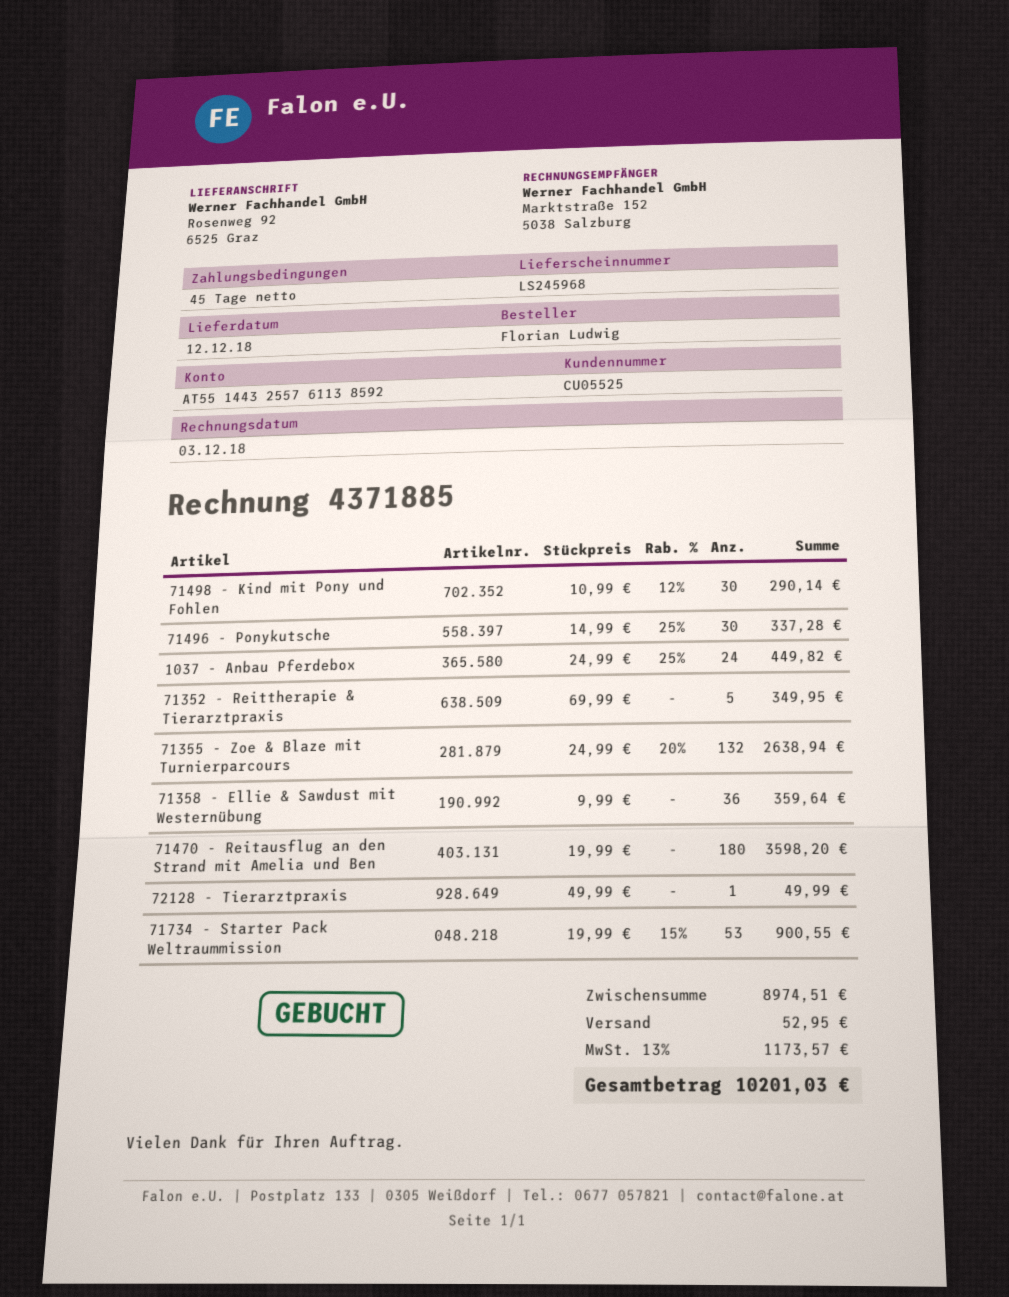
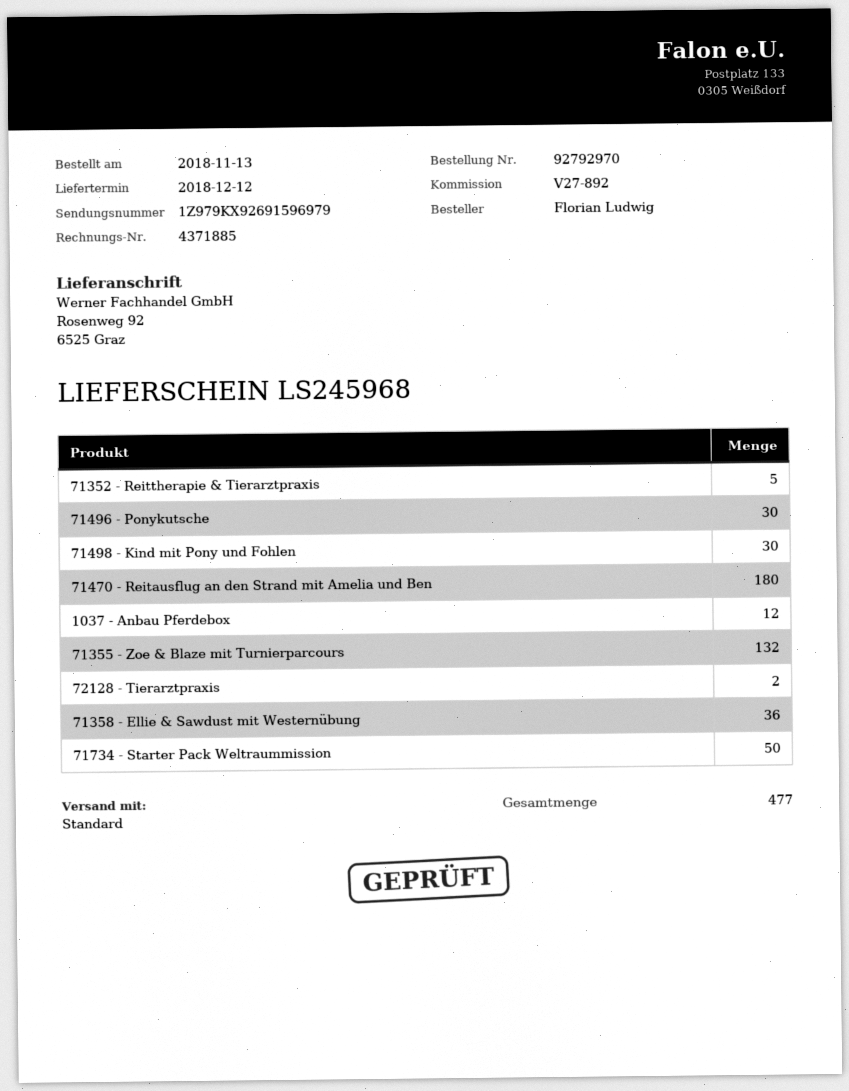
1037 - Anbau Pferdebox: 24 -> 12
72128 - Tierarztpraxis: 1 -> 2
71734 - Starter Pack Weltraummission: 53 -> 50

